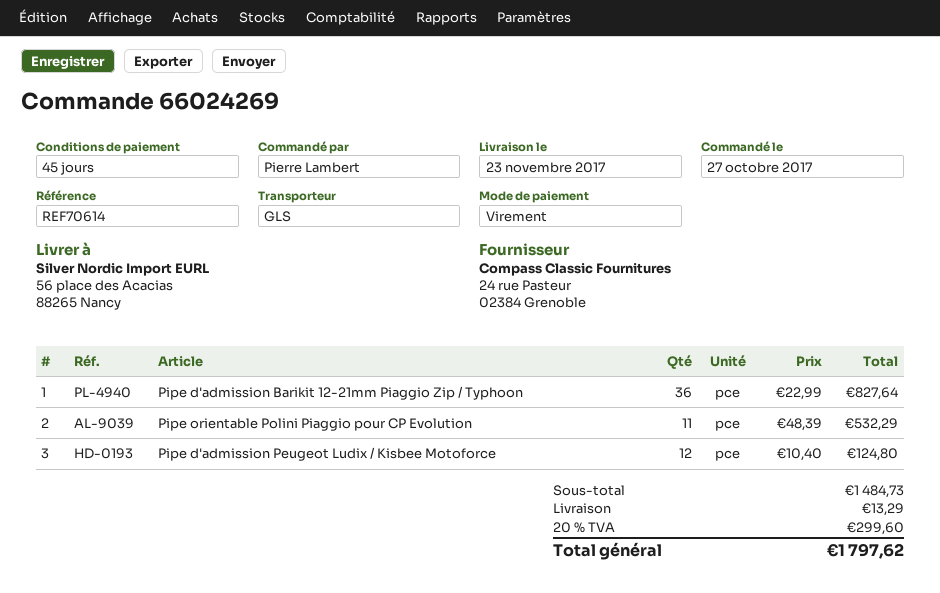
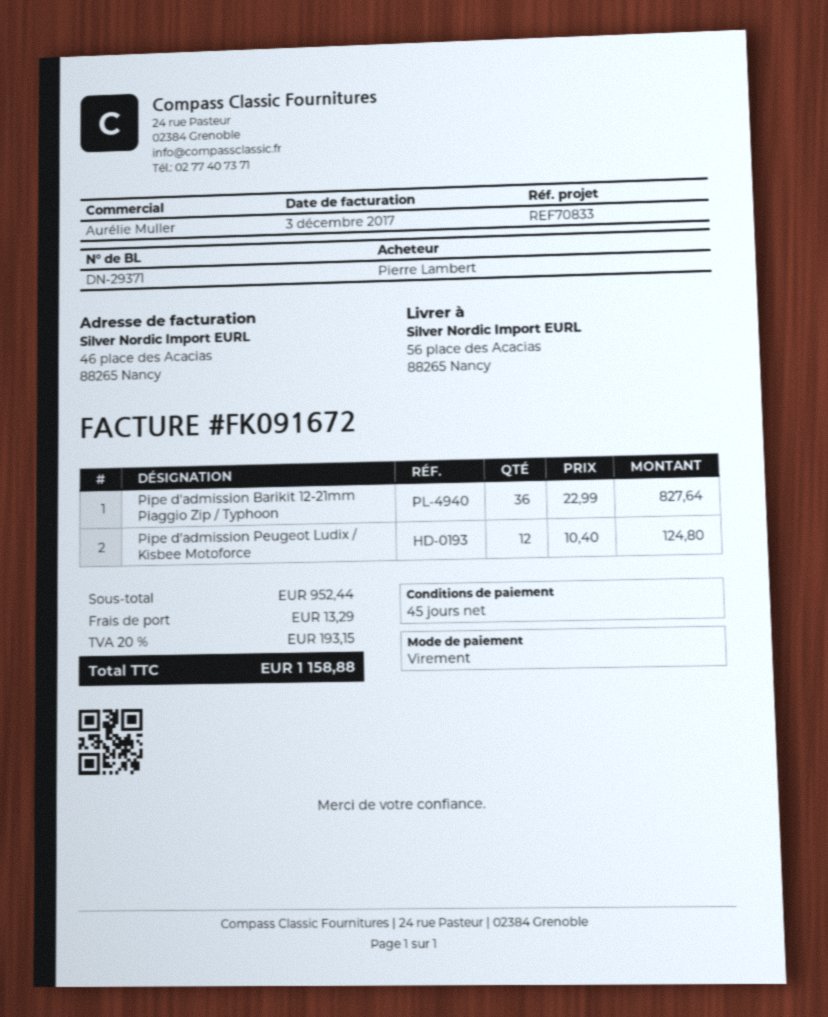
reference: REF70614 -> REF70833
Pipe orientable Polini Piaggio pour CP Evolution: 11 x 48.39 = 532.29 -> none
subtotal: 1484.73 -> 952.44
tax: 20% = 299.60 -> 20% = 193.15
total: 1797.62 -> 1158.88

